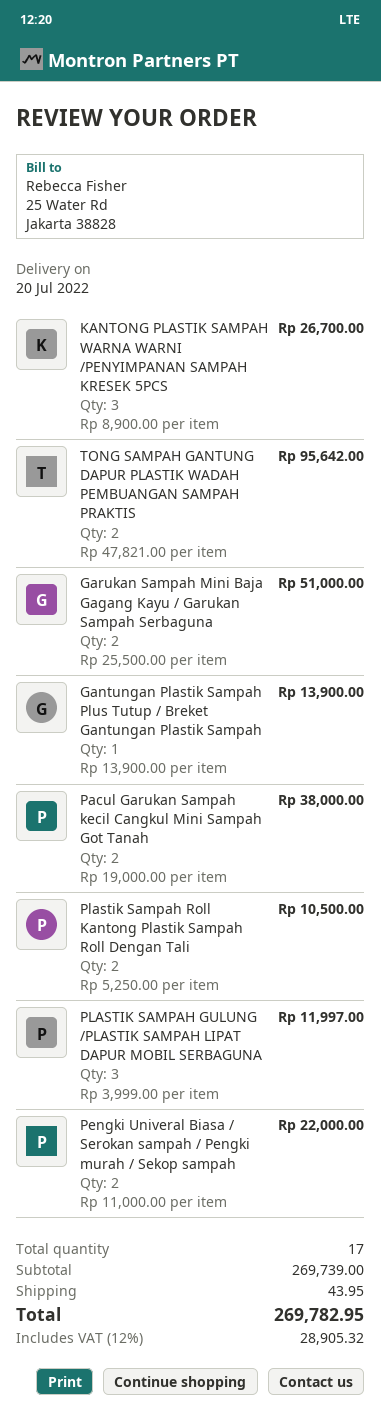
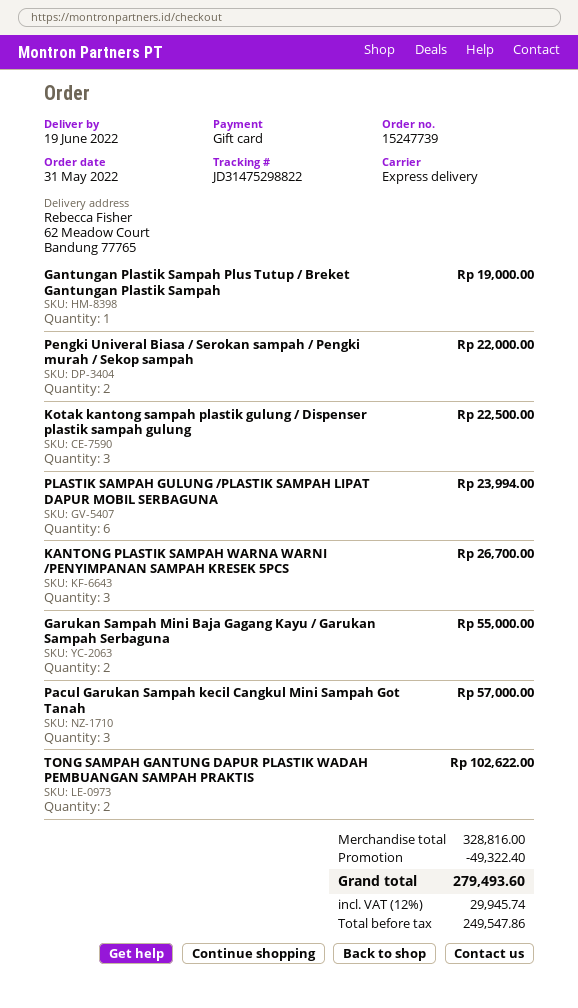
delivery date: 2022-07-20 -> 2022-06-19
TONG SAMPAH GANTUNG DAPUR PLASTIK WADAH PEMBUANGAN SAMPAH PRAKTIS: 2 for 95642.00 -> 2 for 102622.00
Garukan Sampah Mini Baja Gagang Kayu / Garukan Sampah Serbaguna: 2 for 51000.00 -> 2 for 55000.00
Gantungan Plastik Sampah Plus Tutup / Breket Gantungan Plastik Sampah: 1 for 13900.00 -> 1 for 19000.00
Pacul Garukan Sampah kecil Cangkul Mini Sampah Got Tanah: 2 for 38000.00 -> 3 for 57000.00
Plastik Sampah Roll Kantong Plastik Sampah Roll Dengan Tali: 2 for 10500.00 -> none
PLASTIK SAMPAH GULUNG /PLASTIK SAMPAH LIPAT DAPUR MOBIL SERBAGUNA: 3 for 11997.00 -> 6 for 23994.00
Kotak kantong sampah plastik gulung / Dispenser plastik sampah gulung: none -> 3 for 22500.00
subtotal: 269739.00 -> 328816.00
discount: none -> 49322.40
shipping: 43.95 -> none
tax: 12% = 28905.32 -> 12% = 29945.74
total: 269782.95 -> 279493.60

